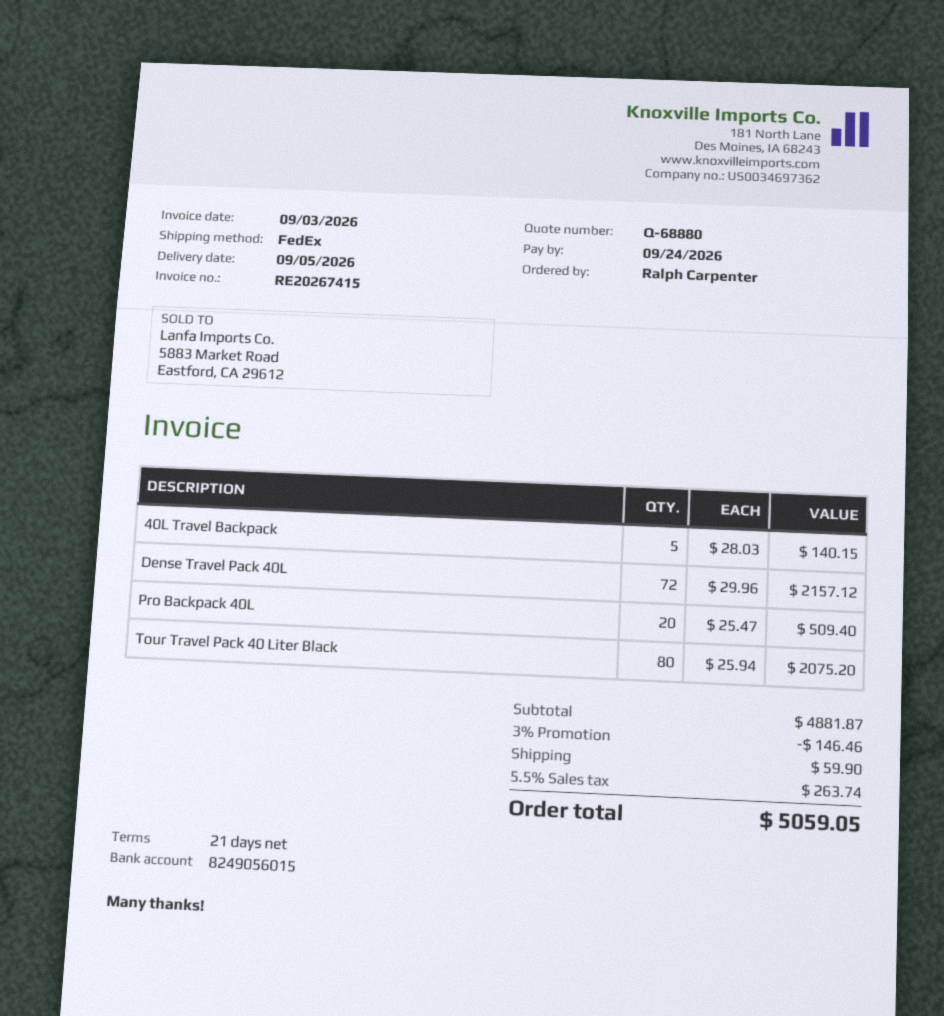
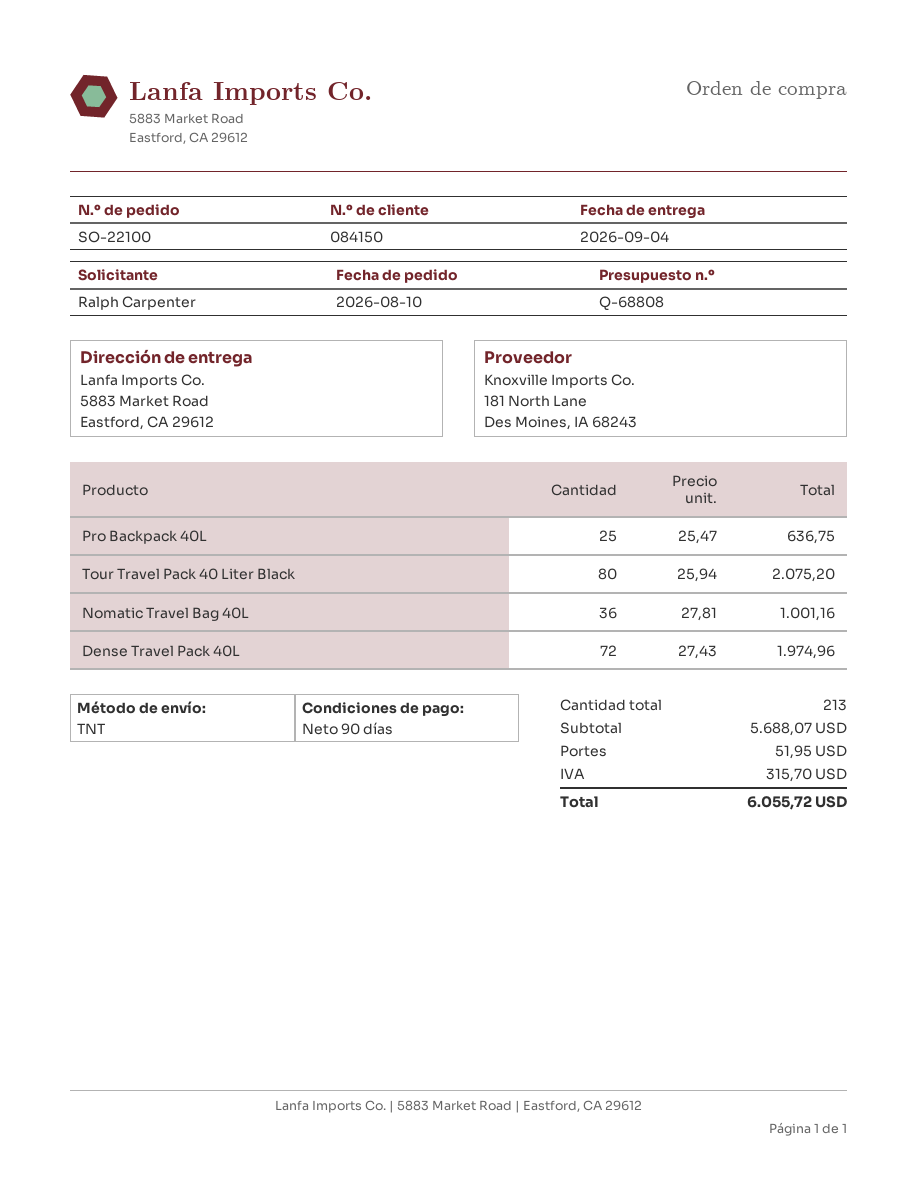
quote number: Q-68880 -> Q-68808
delivery date: 2026-09-05 -> 2026-09-04
payment terms: 21 days -> 90 days
shipping method: FedEx -> TNT
40L Travel Backpack: 5 x 28.03 = 140.15 -> none
Dense Travel Pack 40L: 72 x 29.96 = 2157.12 -> 72 x 27.43 = 1974.96
Pro Backpack 40L: 20 x 25.47 = 509.40 -> 25 x 25.47 = 636.75
Nomatic Travel Bag 40L: none -> 36 x 27.81 = 1001.16
subtotal: 4881.87 -> 5688.07
discount: 3% = 146.46 -> none
shipping: 59.90 -> 51.95
tax: 263.74 -> 315.70
total: 5059.05 -> 6055.72

